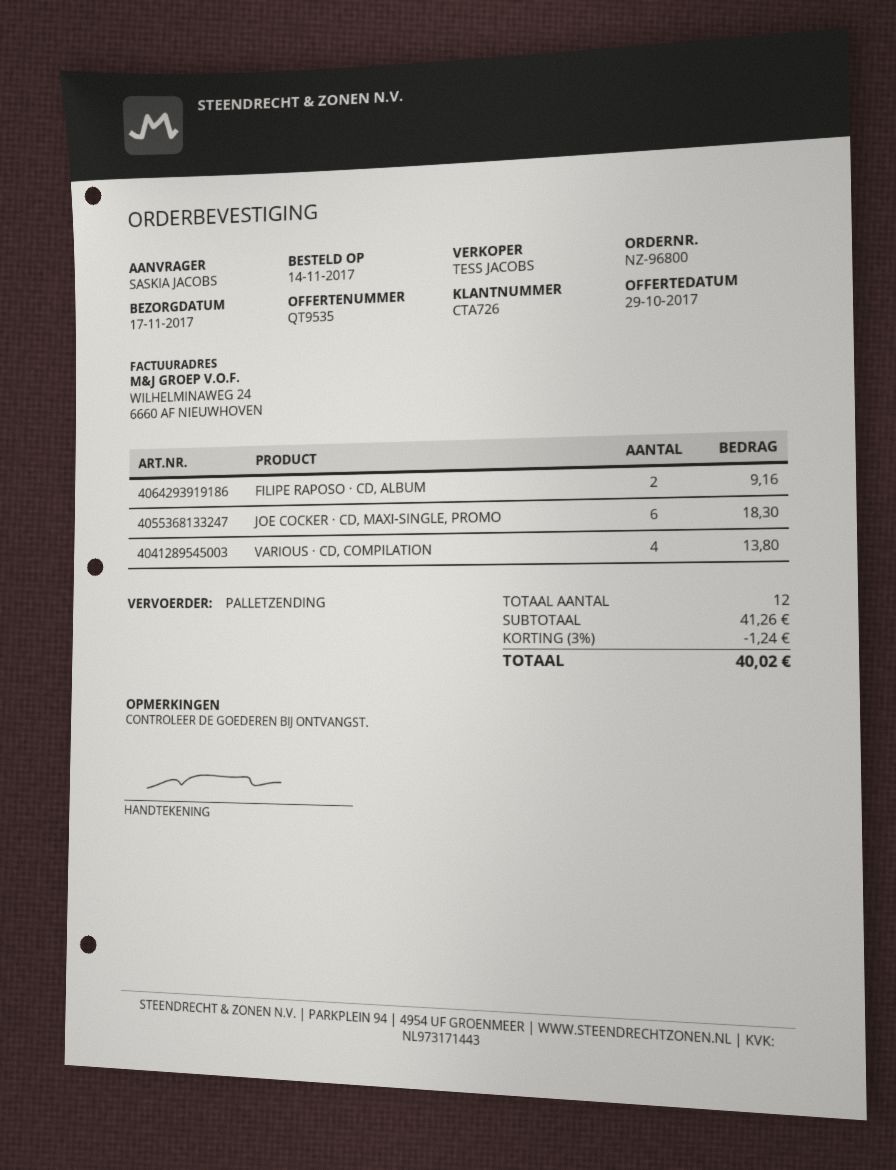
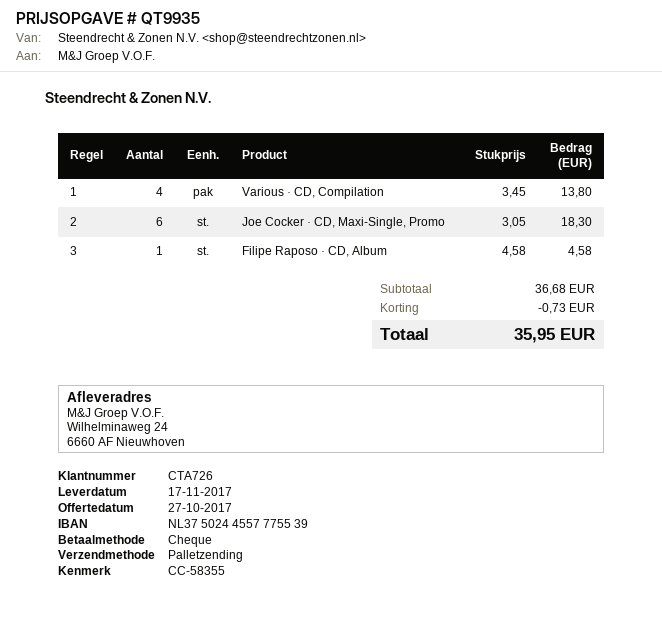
quote number: QT9535 -> QT9935
quote date: 2017-10-29 -> 2017-10-27
FILIPE RAPOSO · CD, ALBUM: 2 for 9.16 -> 1 for 4.58
subtotal: 41.26 -> 36.68
discount: 1.24 -> 0.73
total: 40.02 -> 35.95

